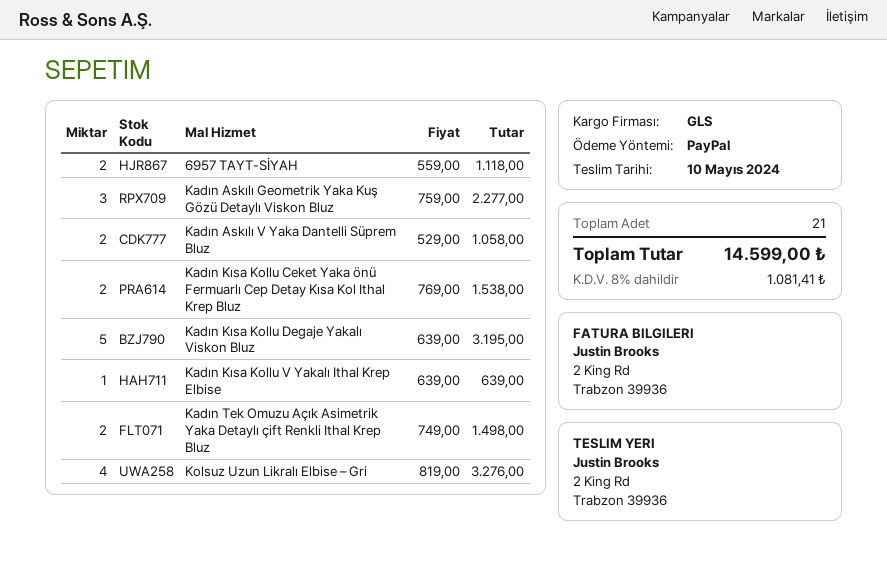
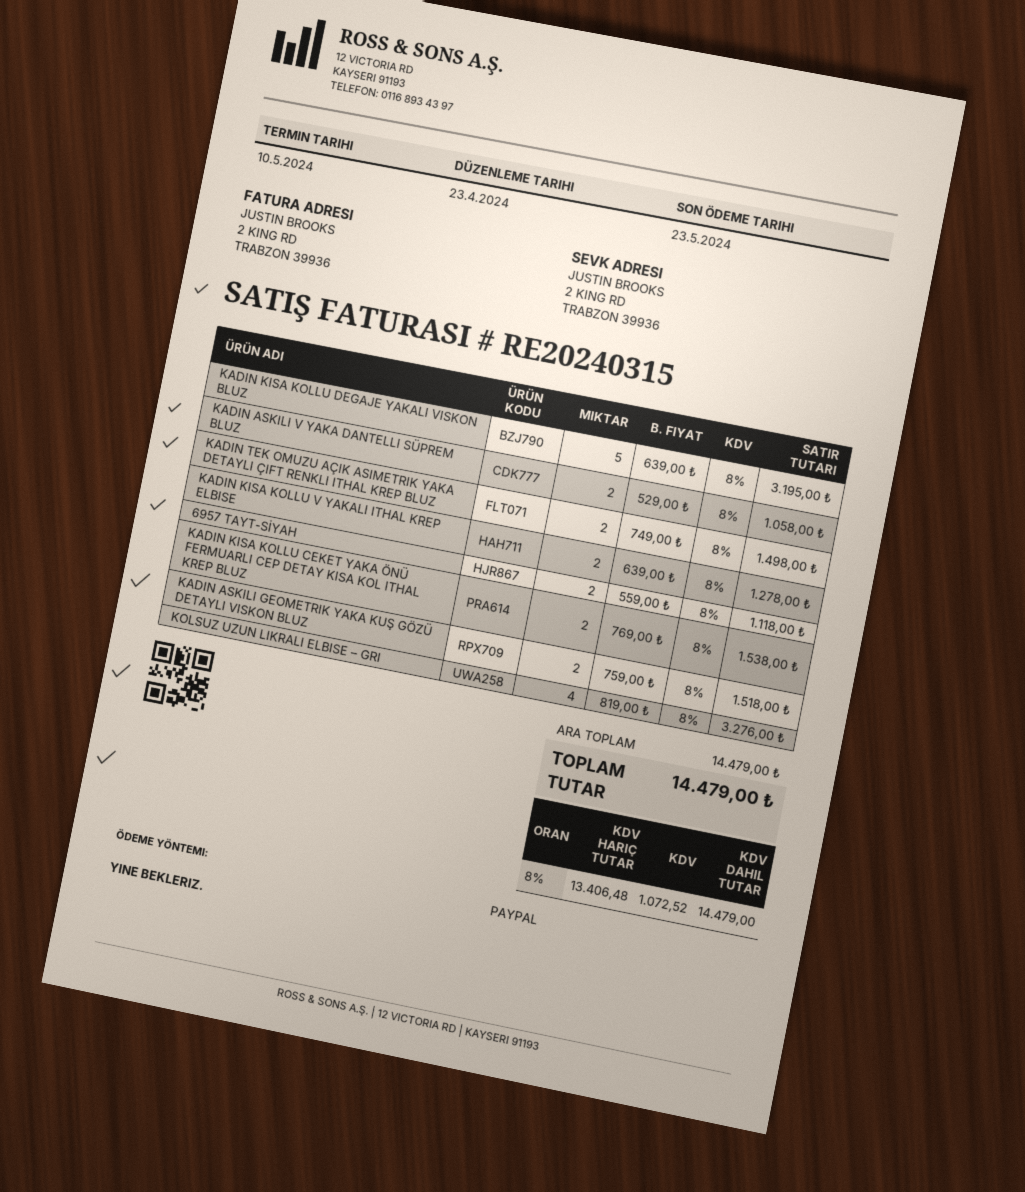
Kadın Askılı Geometrik Yaka Kuş Gözü Detaylı Viskon Bluz: 3 x 759.00 = 2277.00 -> 2 x 759.00 = 1518.00
Kadın Kısa Kollu V Yakalı Ithal Krep Elbise: 1 x 639.00 = 639.00 -> 2 x 639.00 = 1278.00
tax: 8% = 1081.41 -> 8% = 1072.52
total: 14599.00 -> 14479.00

